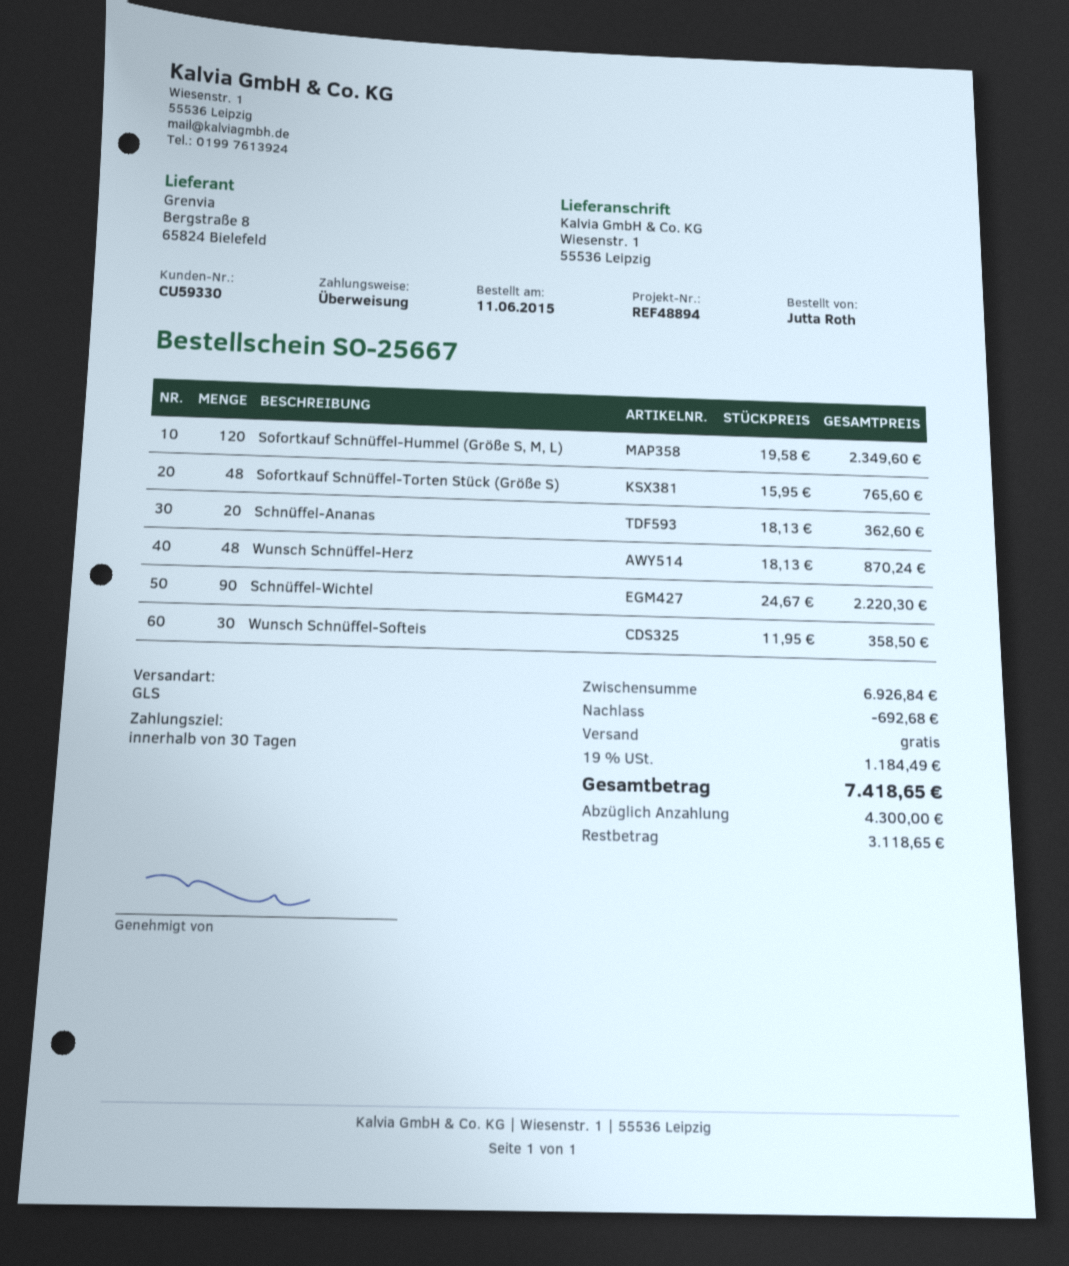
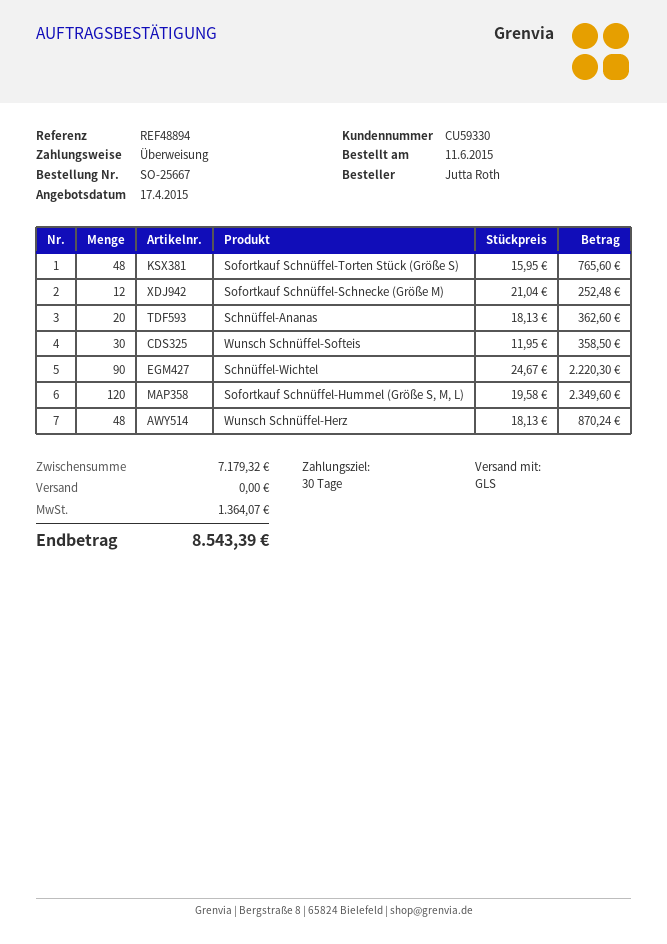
Sofortkauf Schnüffel-Schnecke (Größe M): none -> 12 x 21.04 = 252.48
subtotal: 6926.84 -> 7179.32
discount: 692.68 -> none
tax: 1184.49 -> 1364.07
total: 7418.65 -> 8543.39

